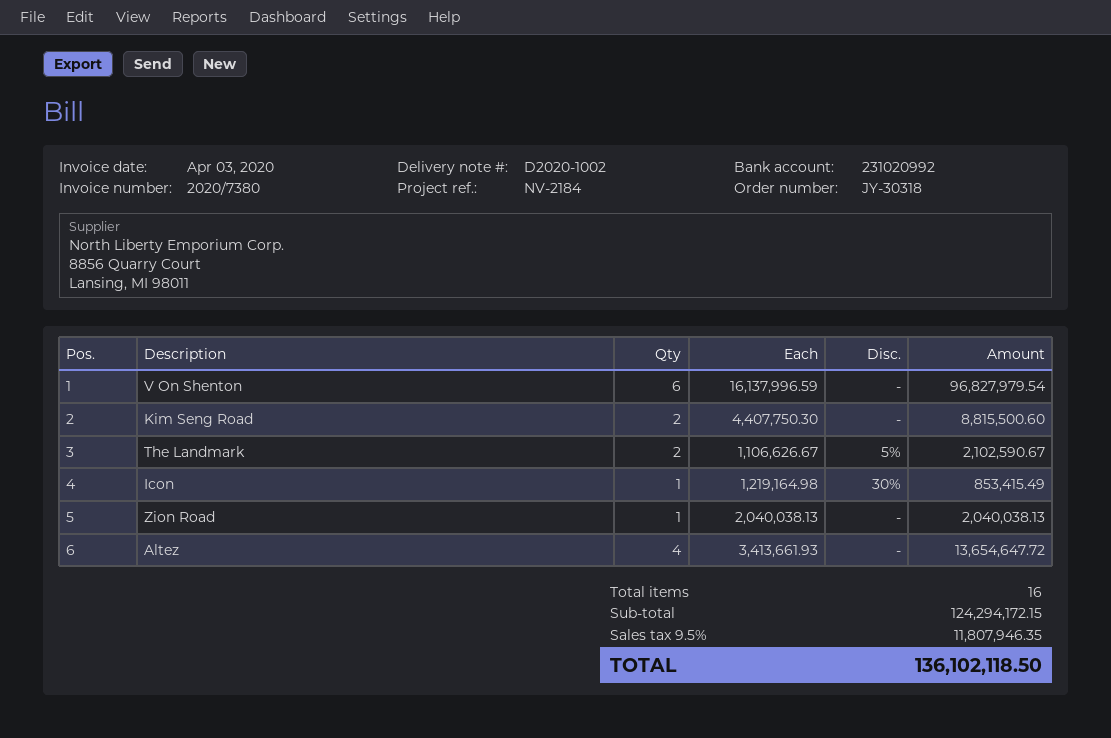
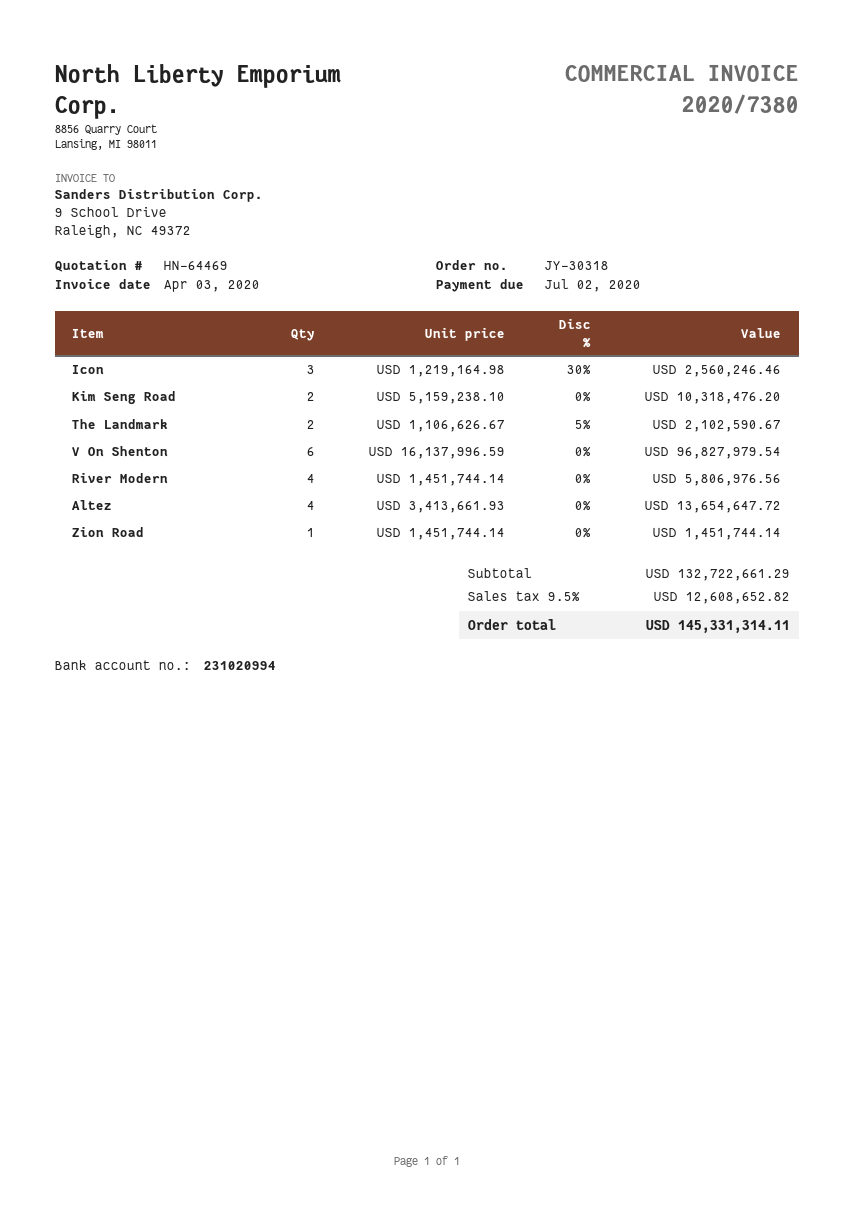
bank account: 231020992 -> 231020994
Kim Seng Road: 2 x 4407750.30 = 8815500.60 -> 2 x 5159238.10 = 10318476.20
Icon: 1 x 1219164.98 - 30% = 853415.49 -> 3 x 1219164.98 - 30% = 2560246.46
Zion Road: 1 x 2040038.13 = 2040038.13 -> 1 x 1451744.14 = 1451744.14
River Modern: none -> 4 x 1451744.14 = 5806976.56
subtotal: 124294172.15 -> 132722661.29
tax: 9.5% = 11807946.35 -> 9.5% = 12608652.82
total: 136102118.50 -> 145331314.11

